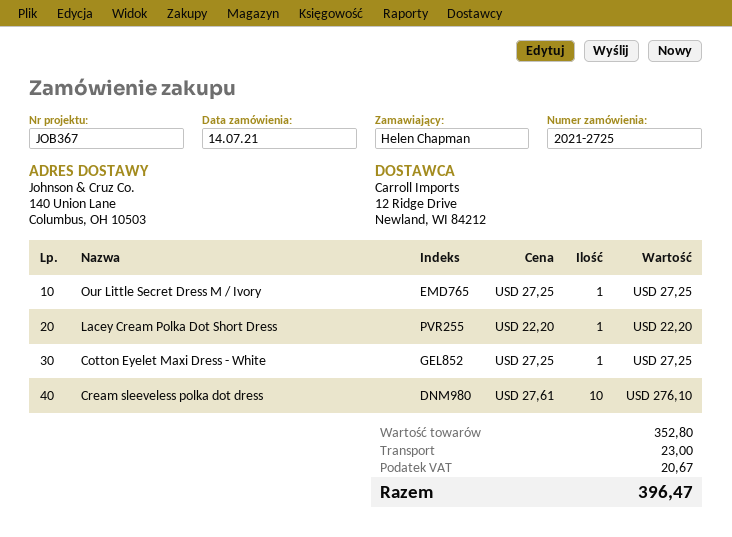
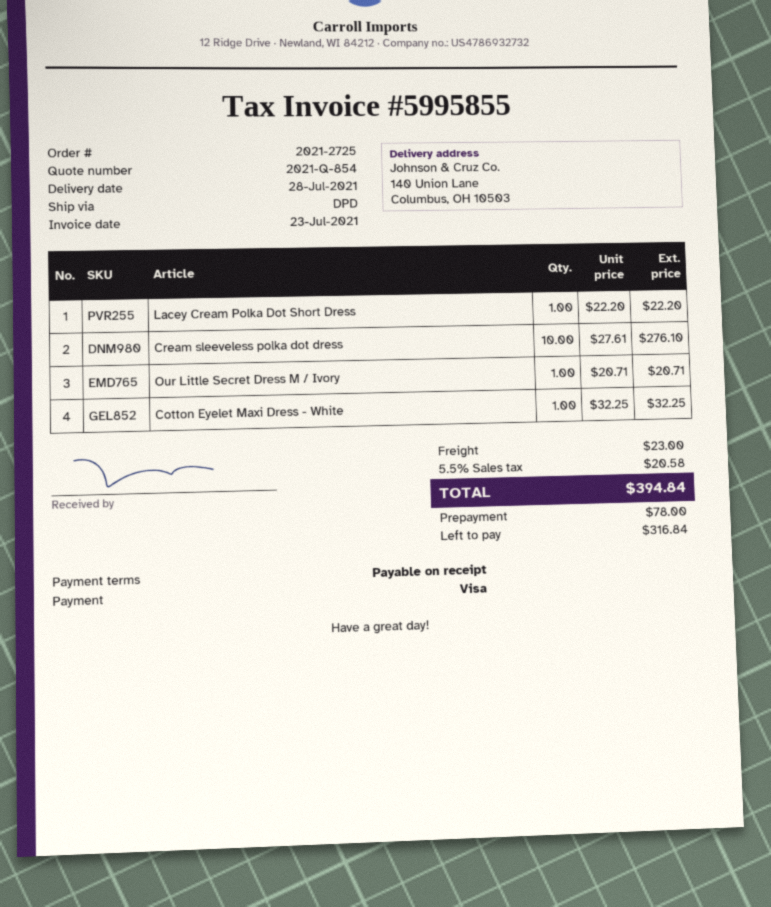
Our Little Secret Dress M / Ivory: 1 x 27.25 = 27.25 -> 1 x 20.71 = 20.71
Cotton Eyelet Maxi Dress - White: 1 x 27.25 = 27.25 -> 1 x 32.25 = 32.25
tax: 20.67 -> 20.58
total: 396.47 -> 394.84

